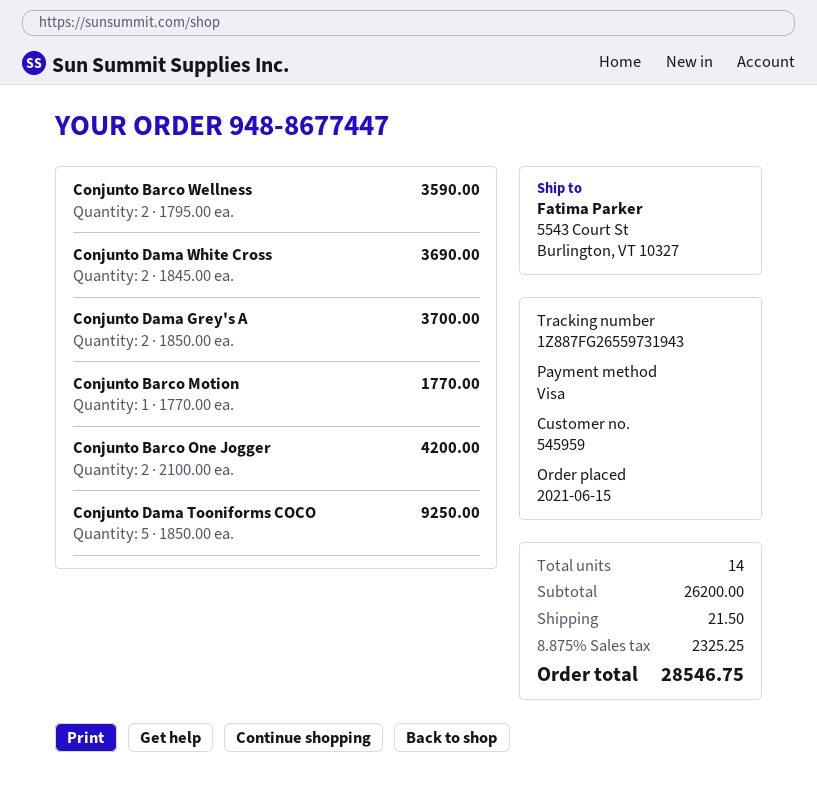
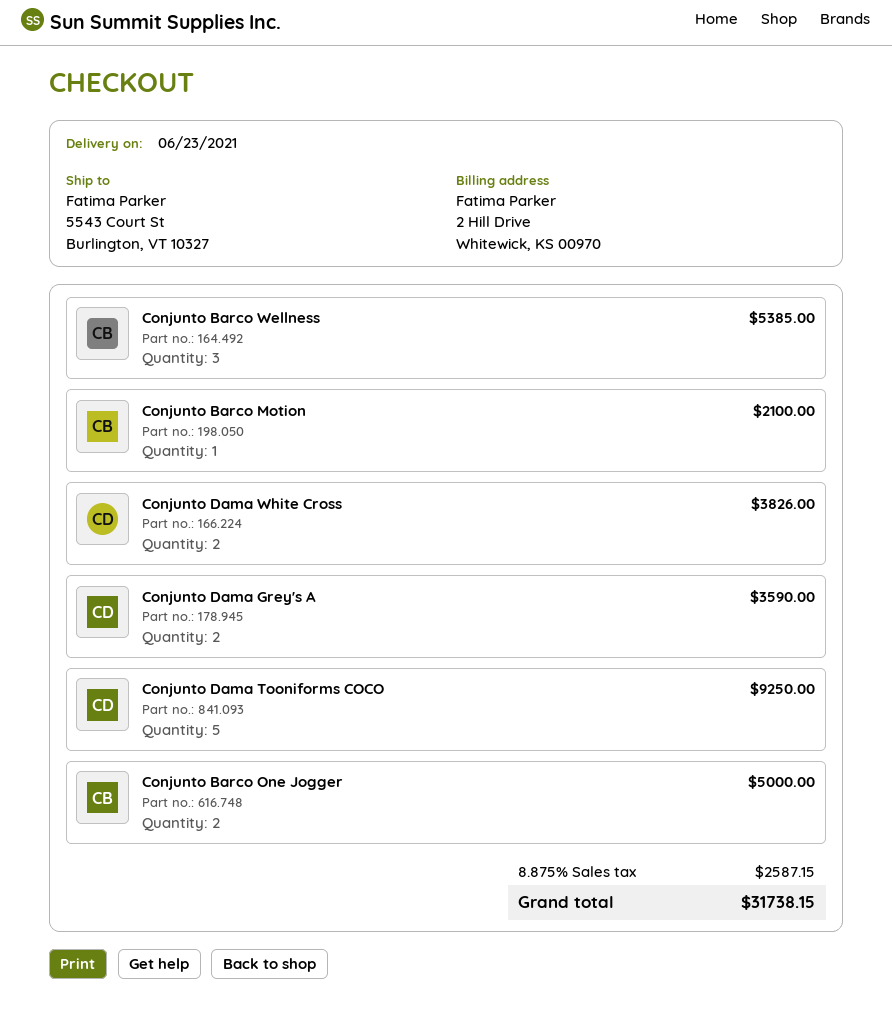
Conjunto Barco Wellness: 2 for 3590.00 -> 3 for 5385.00
Conjunto Dama White Cross: 2 for 3690.00 -> 2 for 3826.00
Conjunto Dama Grey's A: 2 for 3700.00 -> 2 for 3590.00
Conjunto Barco Motion: 1 for 1770.00 -> 1 for 2100.00
Conjunto Barco One Jogger: 2 for 4200.00 -> 2 for 5000.00
shipping: 21.50 -> none
tax: 8.875% = 2325.25 -> 8.875% = 2587.15
total: 28546.75 -> 31738.15

